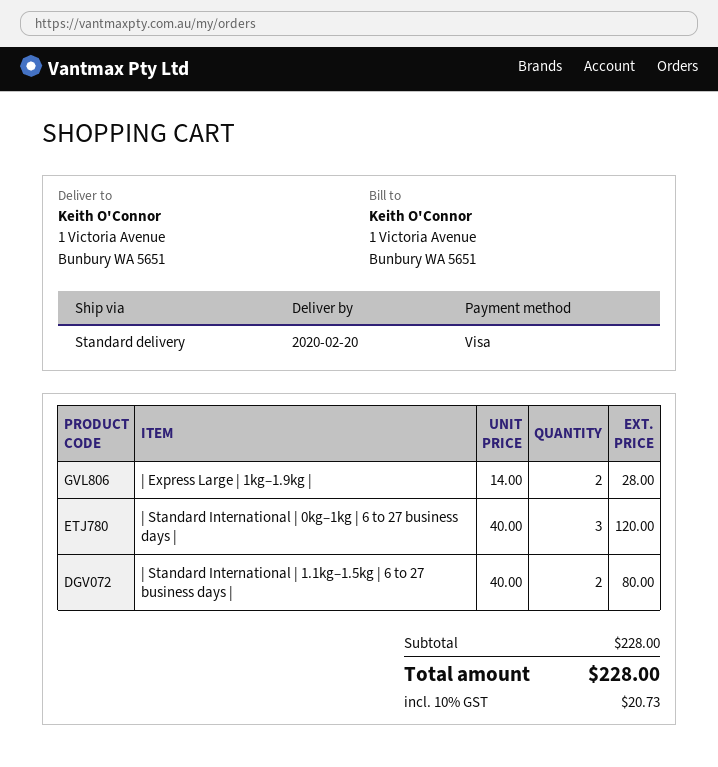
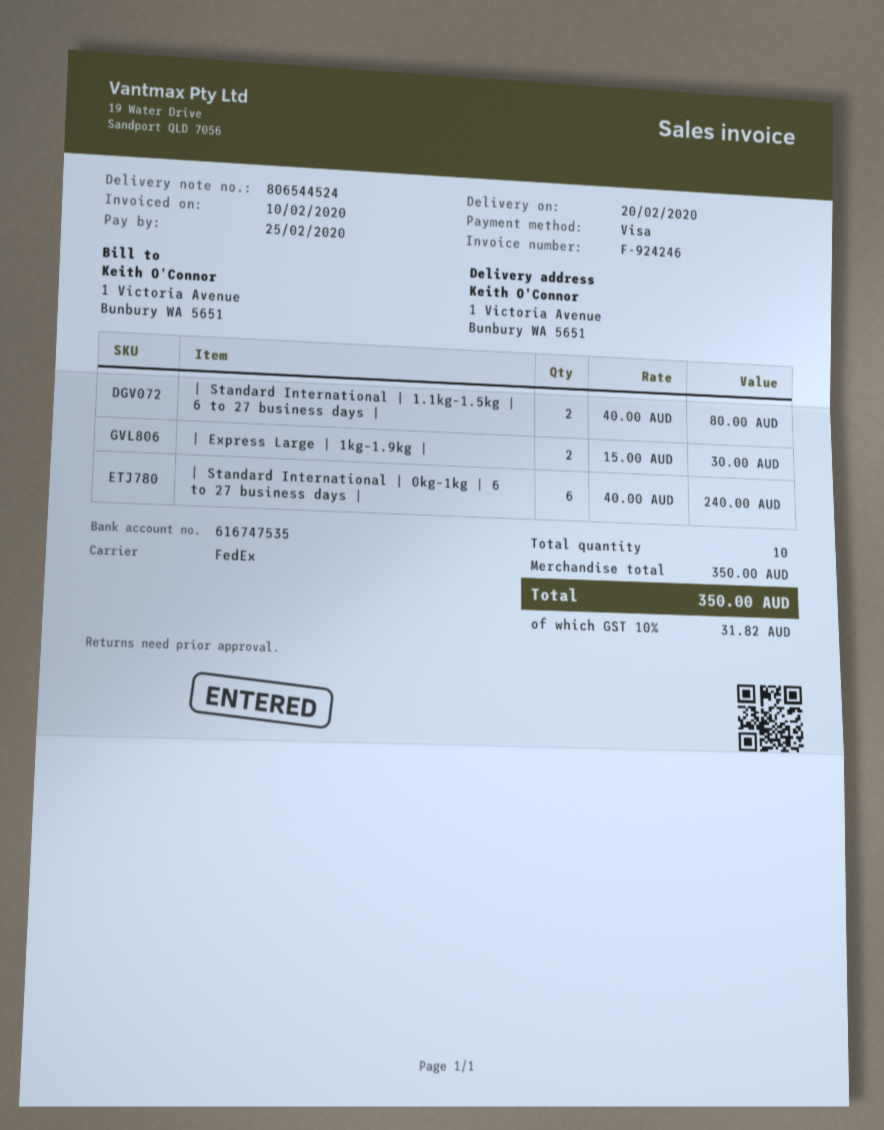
shipping method: standard -> FedEx
| Express Large | 1kg–1.9kg |: 2 x 14.00 = 28.00 -> 2 x 15.00 = 30.00
| Standard International | 0kg–1kg | 6 to 27 business days |: 3 x 40.00 = 120.00 -> 6 x 40.00 = 240.00
subtotal: 228.00 -> 350.00
tax: 10% = 20.73 -> 10% = 31.82
total: 228.00 -> 350.00

